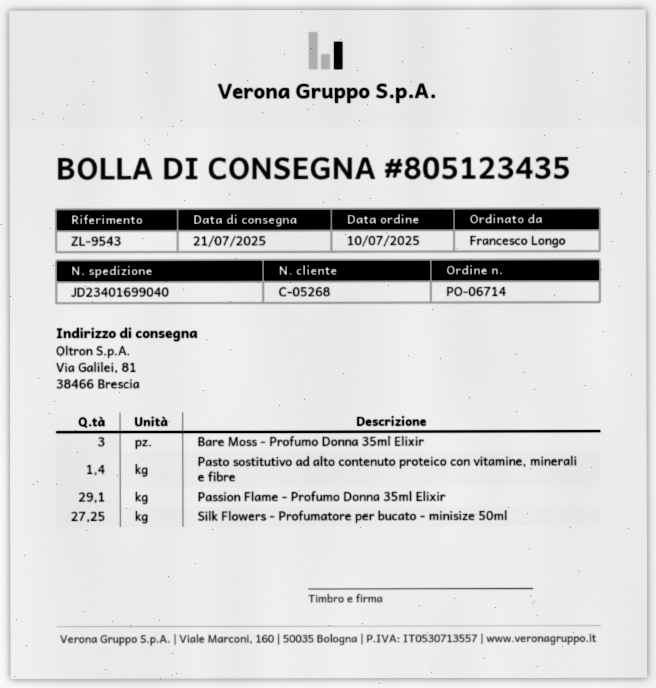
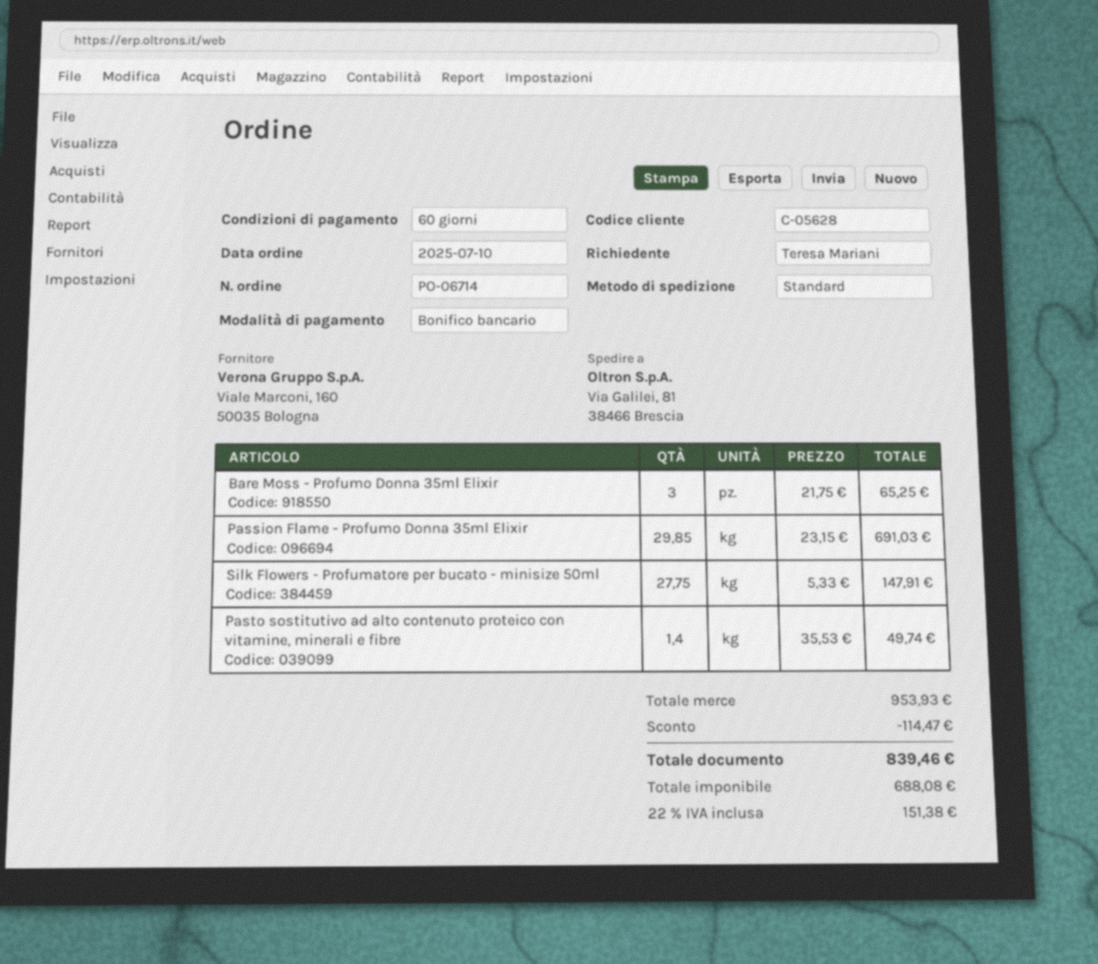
customer number: C-05268 -> C-05628
ordered by: Francesco Longo -> Teresa Mariani
Passion Flame - Profumo Donna 35ml Elixir: 29.1 -> 29.85
Silk Flowers - Profumatore per bucato - minisize 50ml: 27.25 -> 27.75

